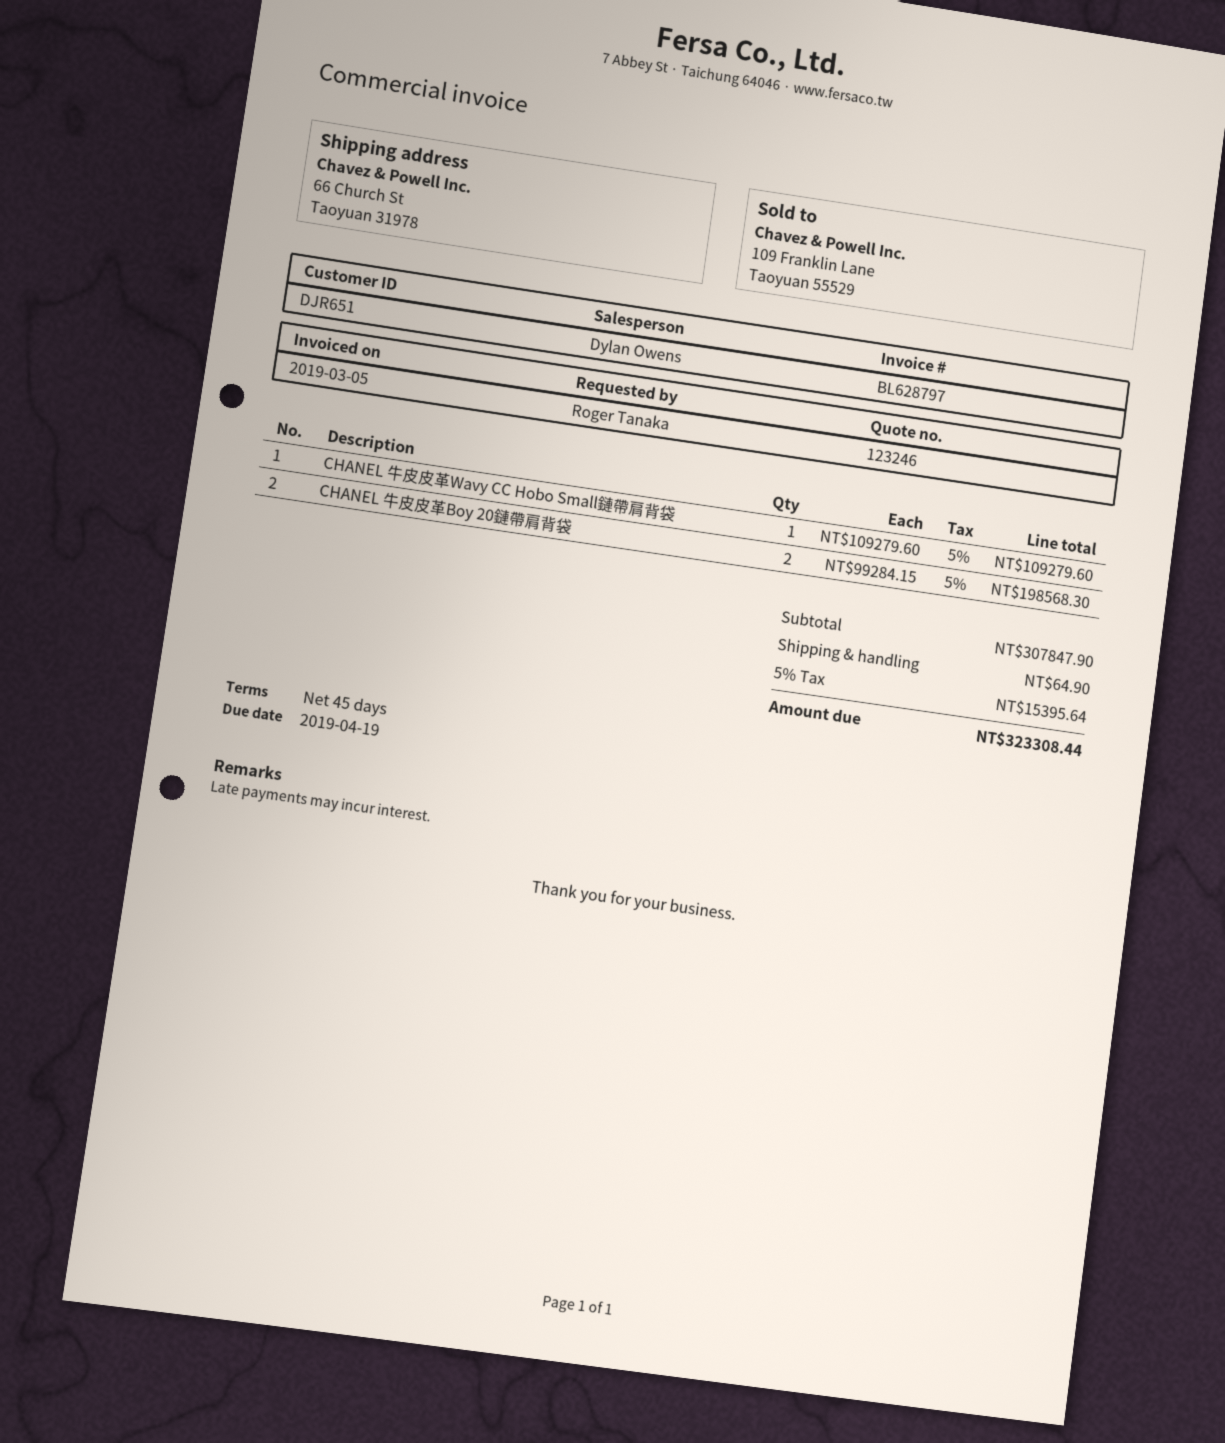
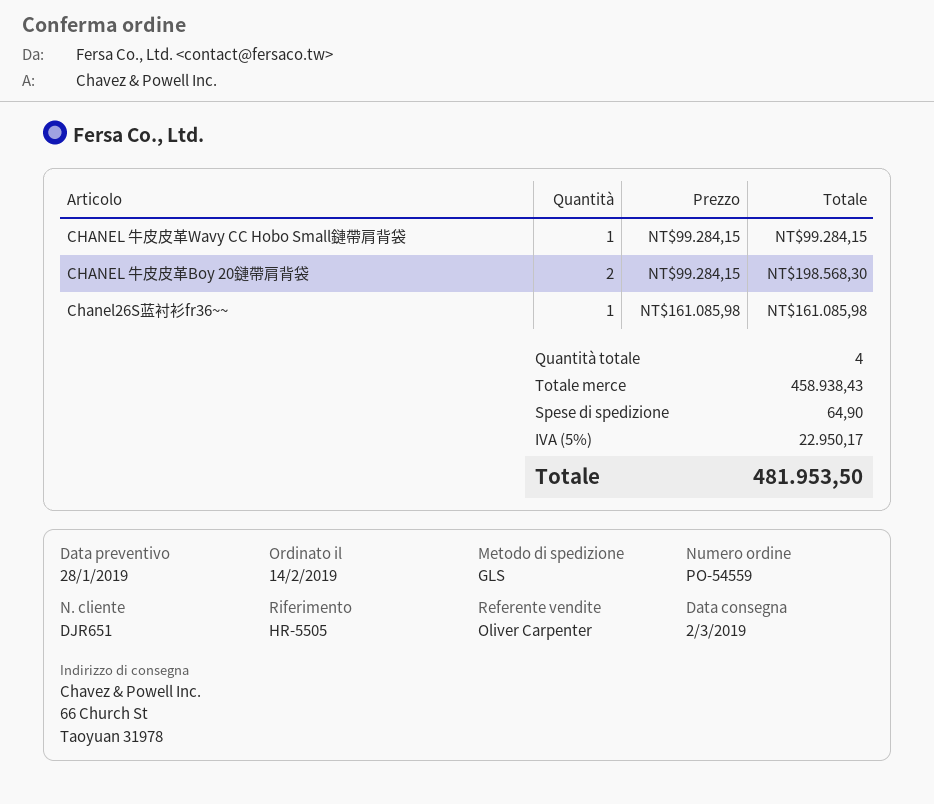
sales rep: Dylan Owens -> Oliver Carpenter
CHANEL 牛皮皮革Wavy CC Hobo Small鏈帶肩背袋: 1 x 109279.60 = 109279.60 -> 1 x 99284.15 = 99284.15
Chanel26S蓝衬衫fr36~~: none -> 1 x 161085.98 = 161085.98
subtotal: 307847.90 -> 458938.43
tax: 5% = 15395.64 -> 5% = 22950.17
total: 323308.44 -> 481953.50

